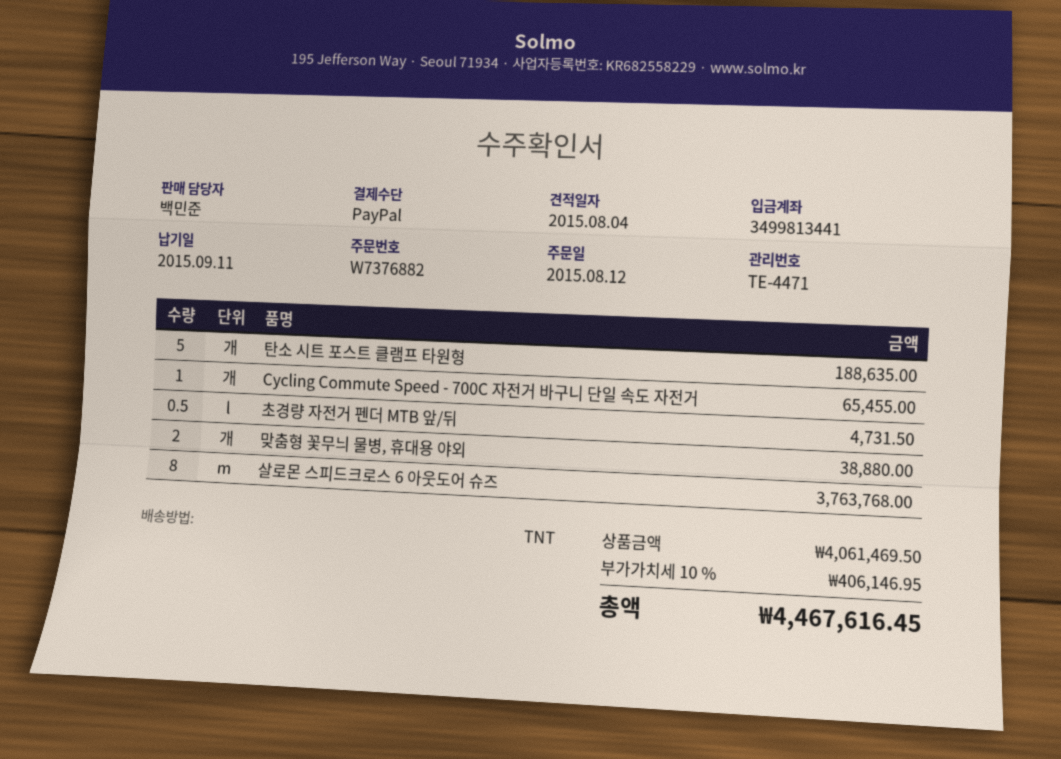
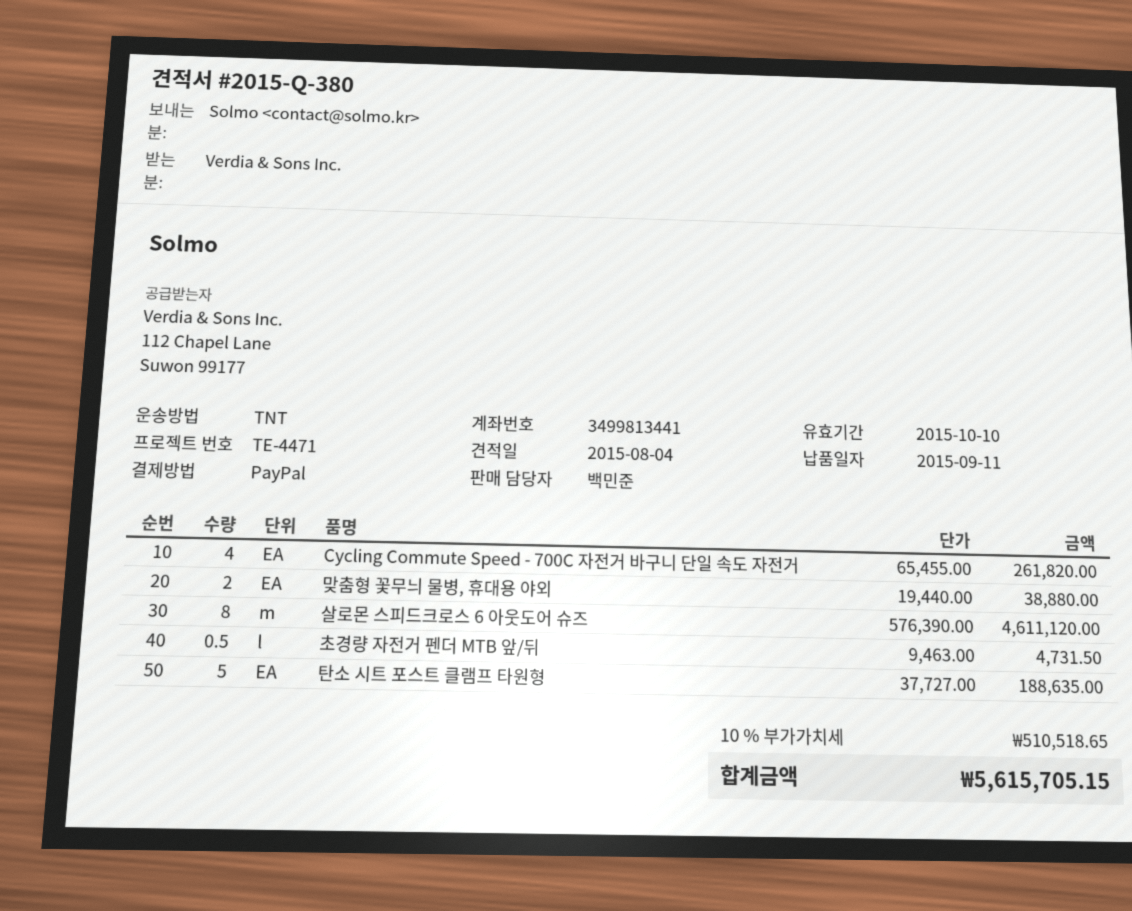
Cycling Commute Speed - 700C 자전거 바구니 단일 속도 자전거: 1 for 65455.00 -> 4 for 261820.00
살로몬 스피드크로스 6 아웃도어 슈즈: 8 for 3763768.00 -> 8 for 4611120.00
tax: 10% = 406146.95 -> 10% = 510518.65
total: 4467616.45 -> 5615705.15

